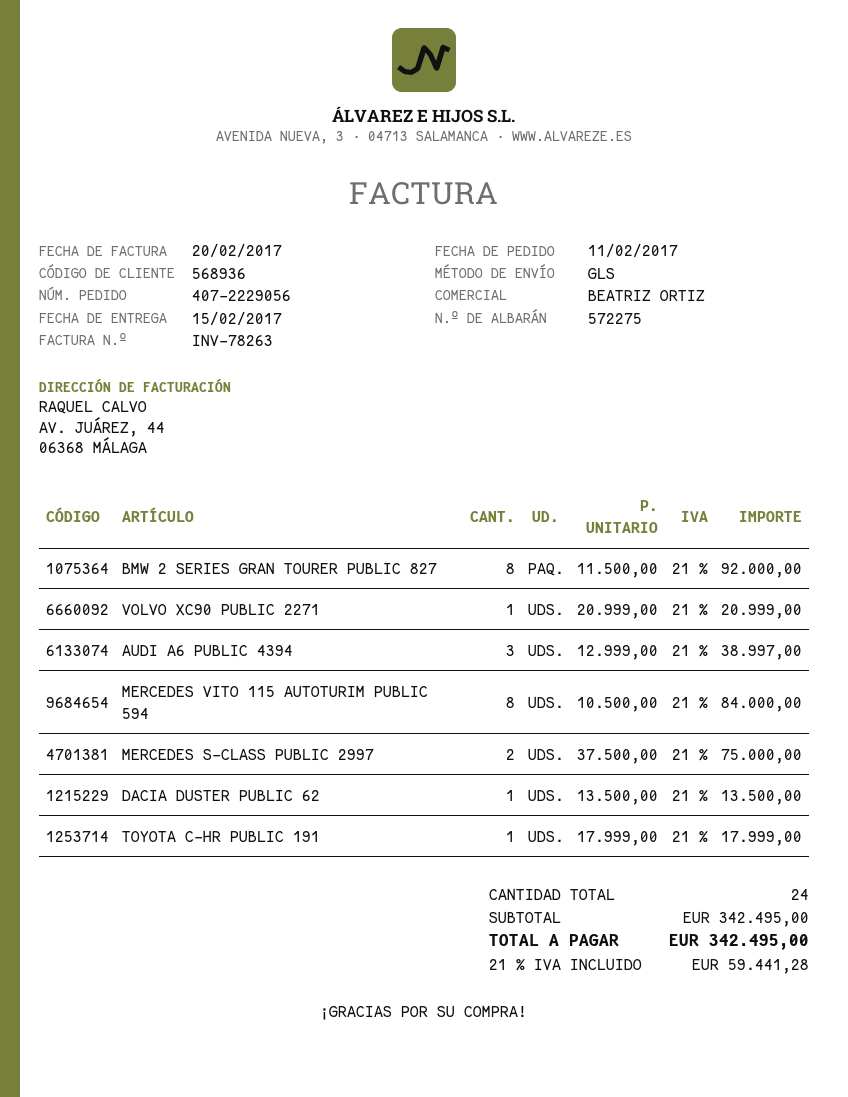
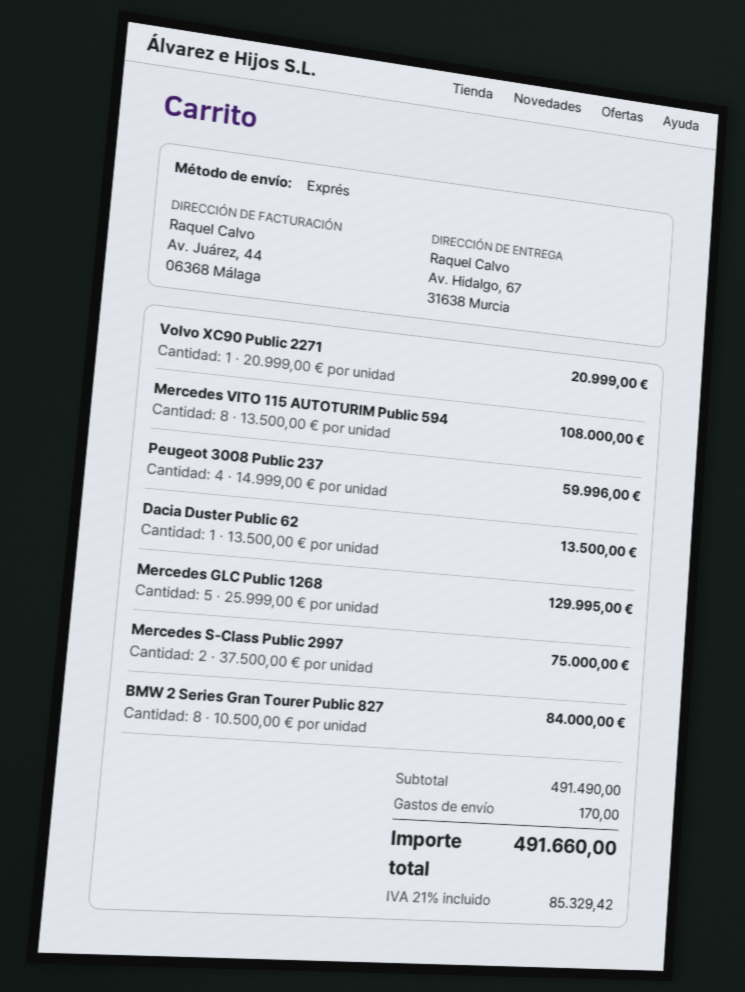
shipping method: GLS -> express
BMW 2 SERIES GRAN TOURER PUBLIC 827: 8 x 11500.00 = 92000.00 -> 8 x 10500.00 = 84000.00
AUDI A6 PUBLIC 4394: 3 x 12999.00 = 38997.00 -> none
MERCEDES VITO 115 AUTOTURIM PUBLIC 594: 8 x 10500.00 = 84000.00 -> 8 x 13500.00 = 108000.00
TOYOTA C-HR PUBLIC 191: 1 x 17999.00 = 17999.00 -> none
Peugeot 3008 Public 237: none -> 4 x 14999.00 = 59996.00
Mercedes GLC Public 1268: none -> 5 x 25999.00 = 129995.00
subtotal: 342495.00 -> 491490.00
shipping: none -> 170.00
tax: 21% = 59441.28 -> 21% = 85329.42
total: 342495.00 -> 491660.00

